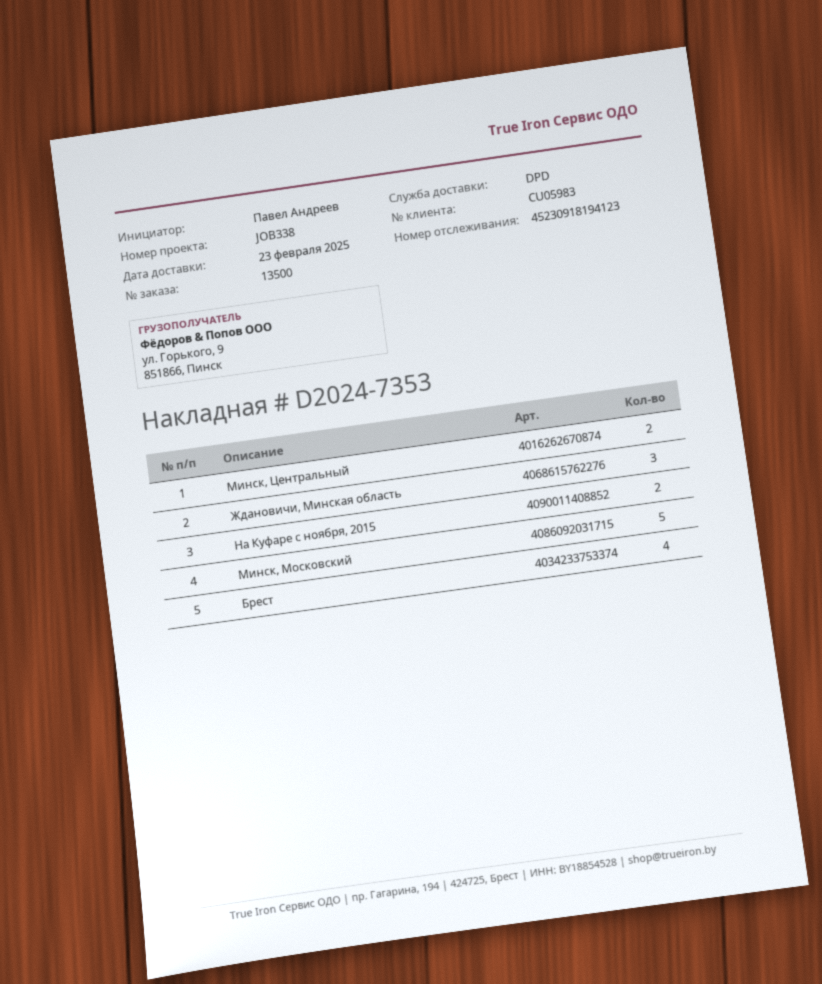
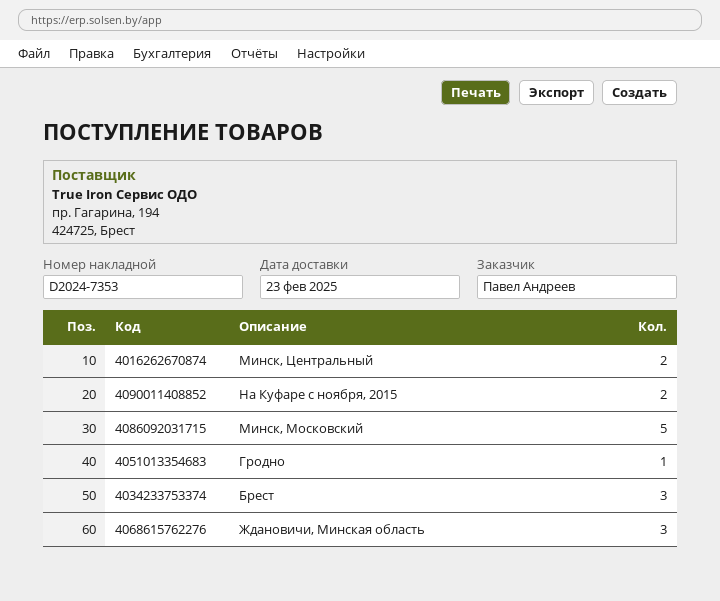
Брест: 4 -> 3
Гродно: none -> 1

